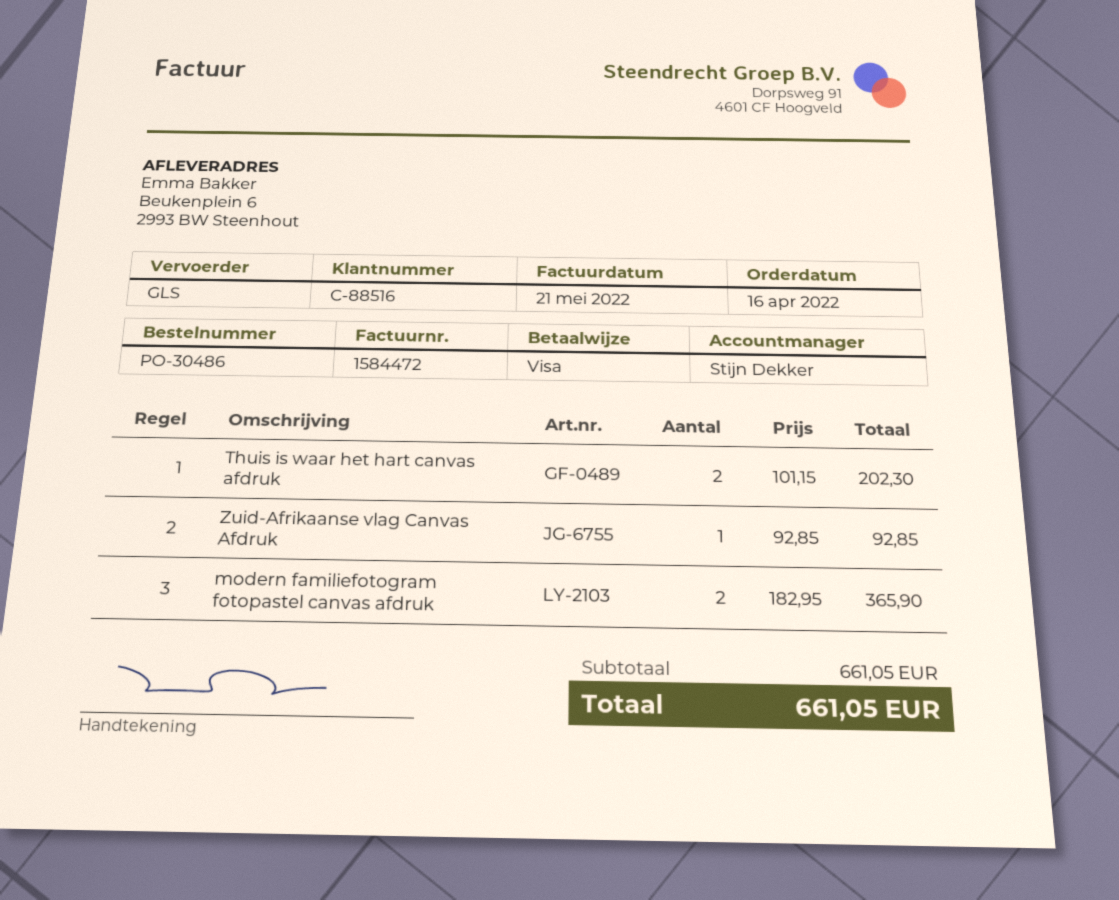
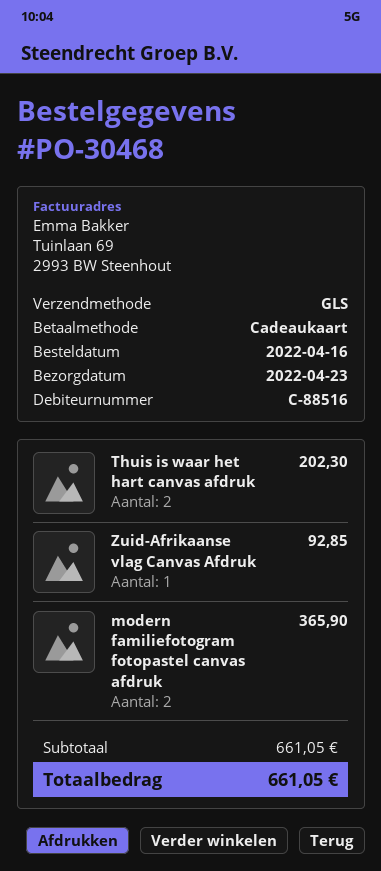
order number: PO-30486 -> PO-30468
payment method: Visa -> gift card

